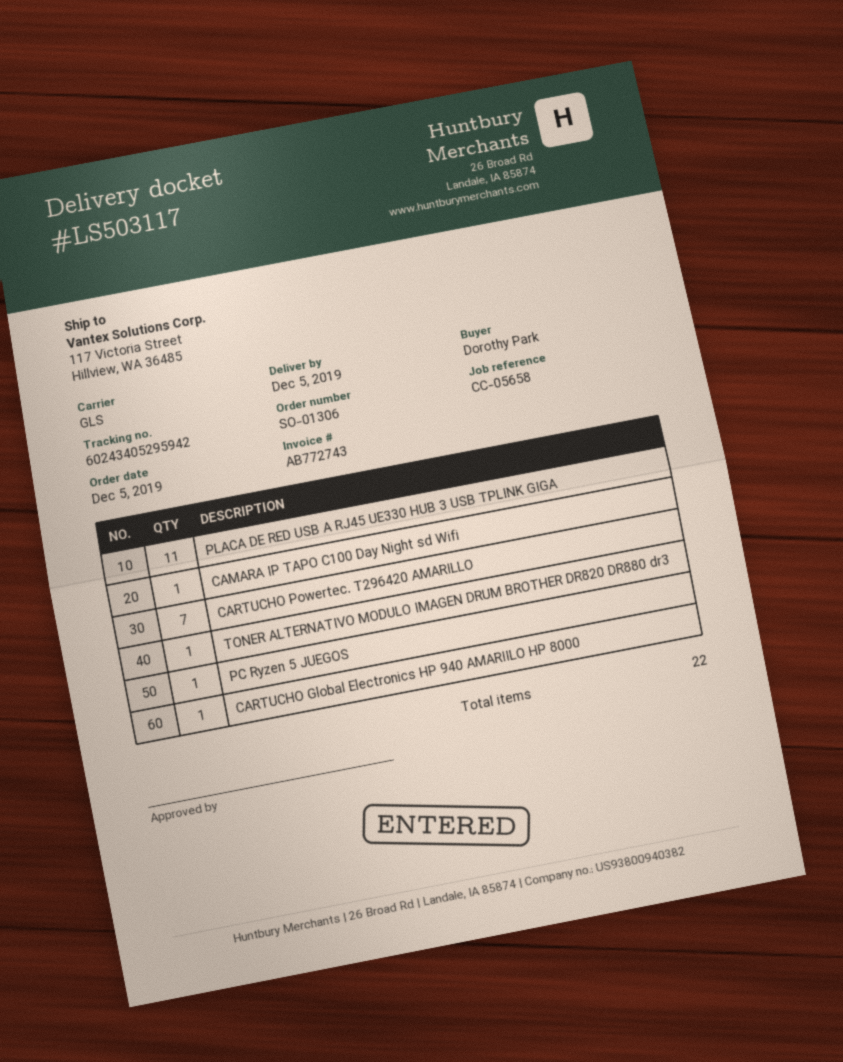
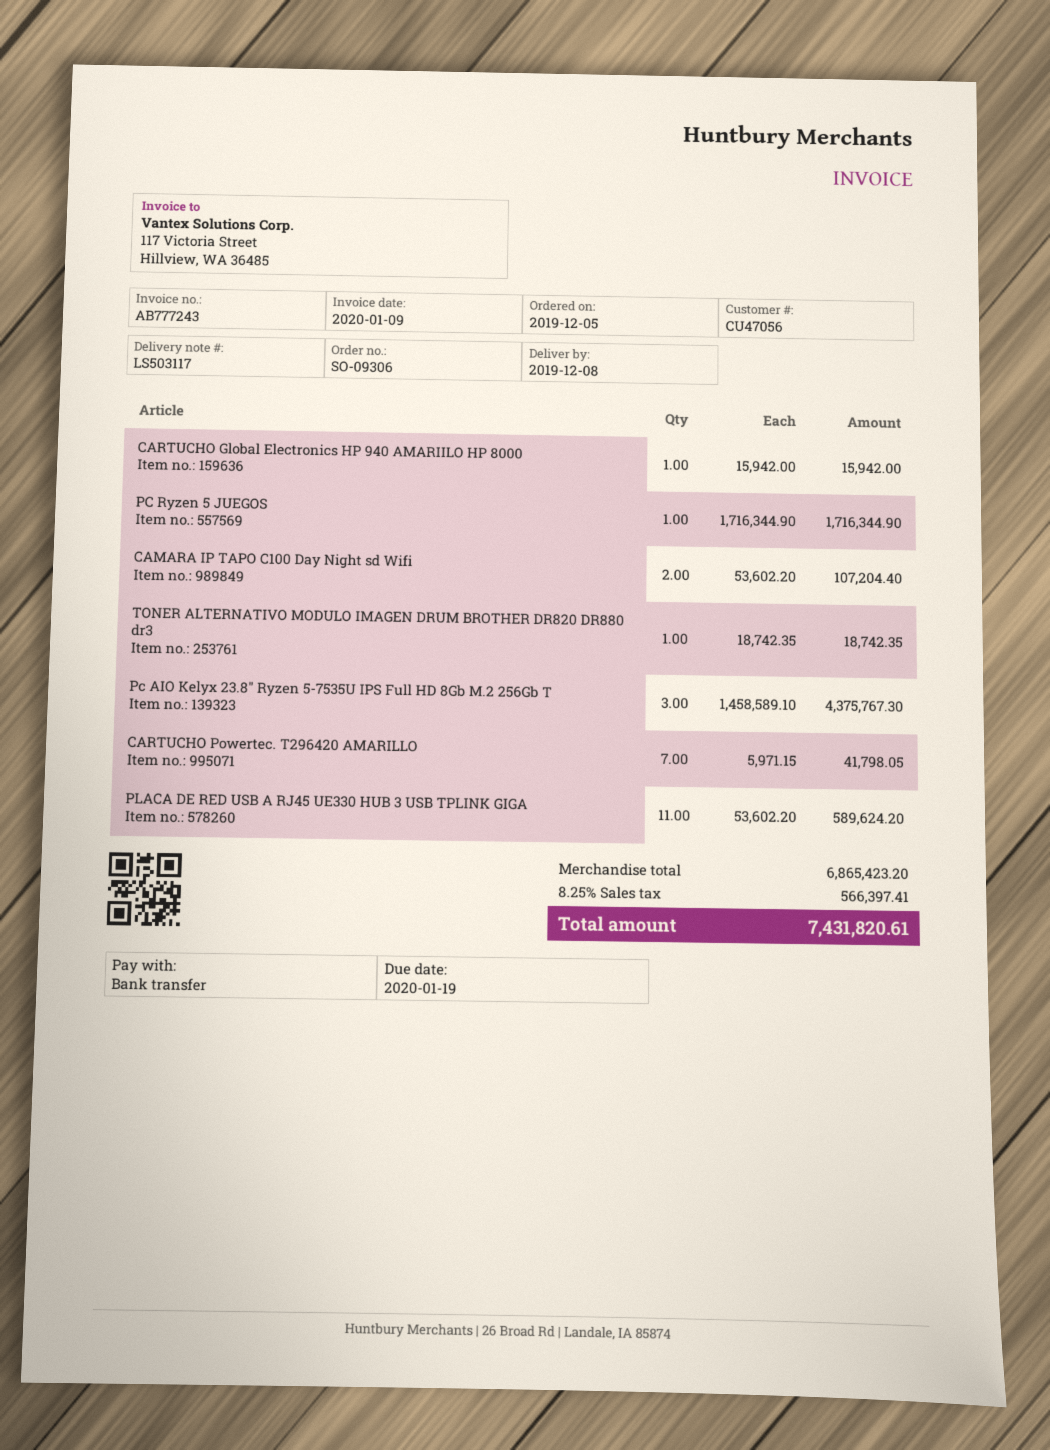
order number: SO-01306 -> SO-09306
delivery date: 2019-12-05 -> 2019-12-08
invoice number: AB772743 -> AB777243
CAMARA IP TAPO C100 Day Night sd Wifi: 1 -> 2
Pc AIO Kelyx 23.8" Ryzen 5-7535U IPS Full HD 8Gb M.2 256Gb T: none -> 3

